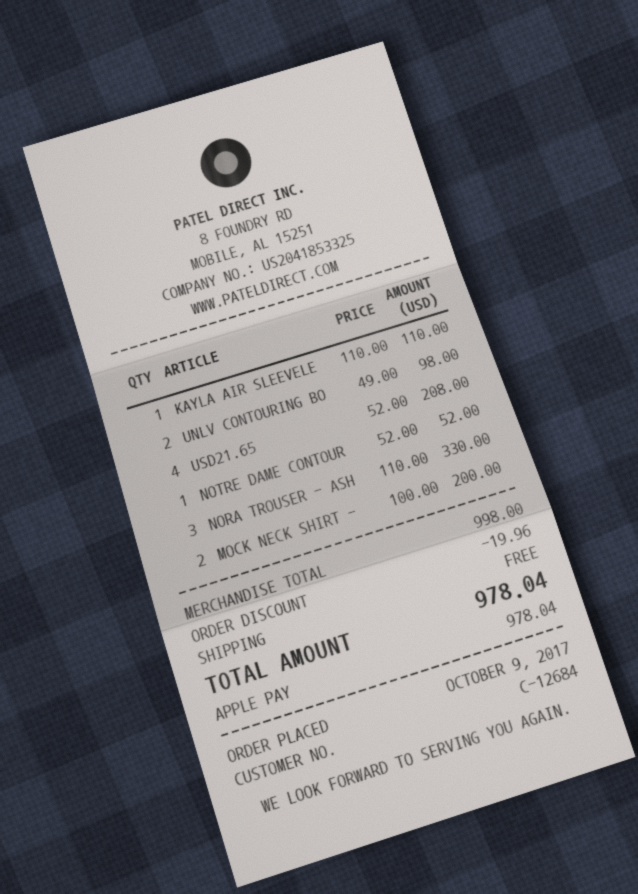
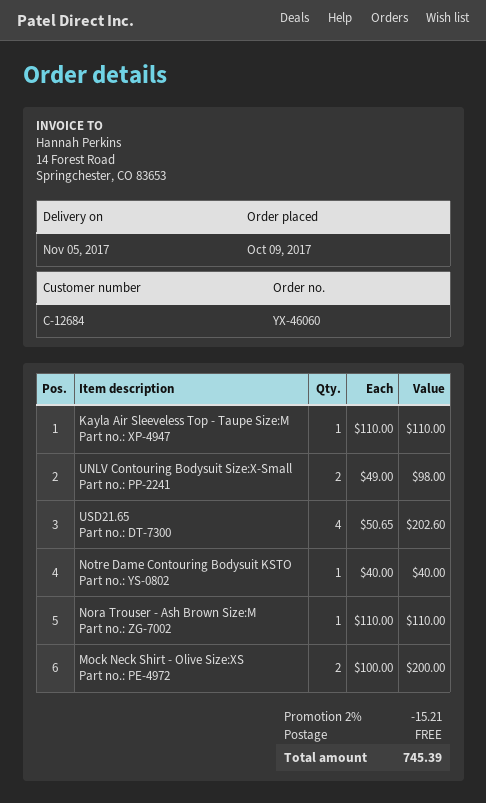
USD21.65: 4 x 52.00 = 208.00 -> 4 x 50.65 = 202.60
NOTRE DAME CONTOUR: 1 x 52.00 = 52.00 -> 1 x 40.00 = 40.00
NORA TROUSER - ASH: 3 x 110.00 = 330.00 -> 1 x 110.00 = 110.00
discount: 19.96 -> 15.21
total: 978.04 -> 745.39

